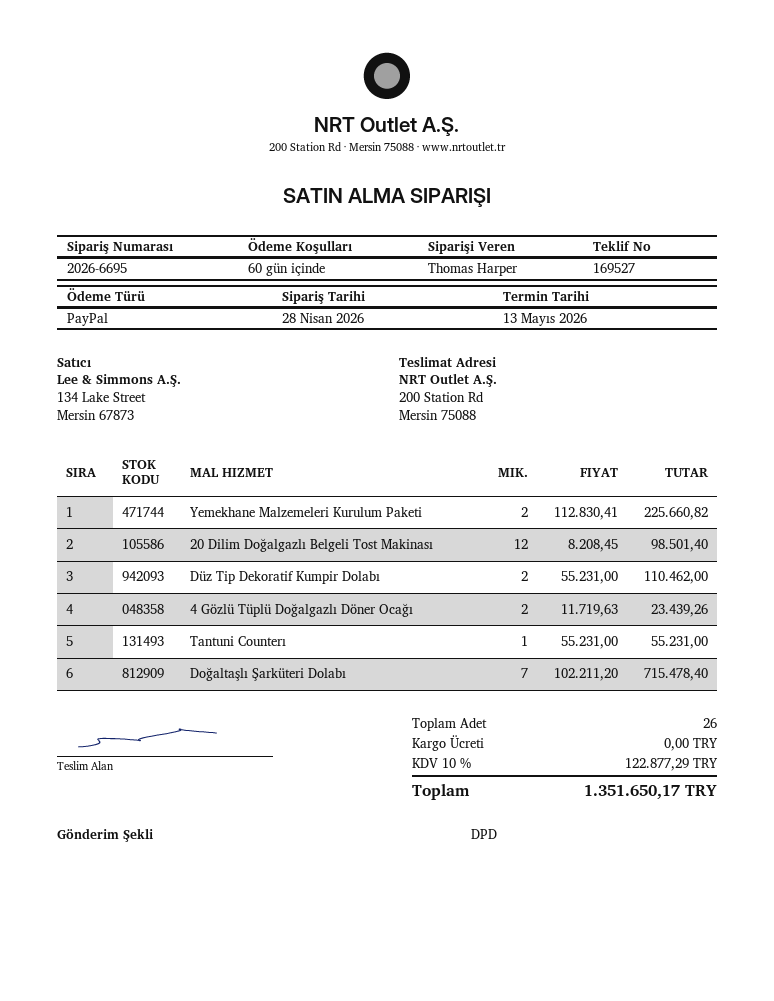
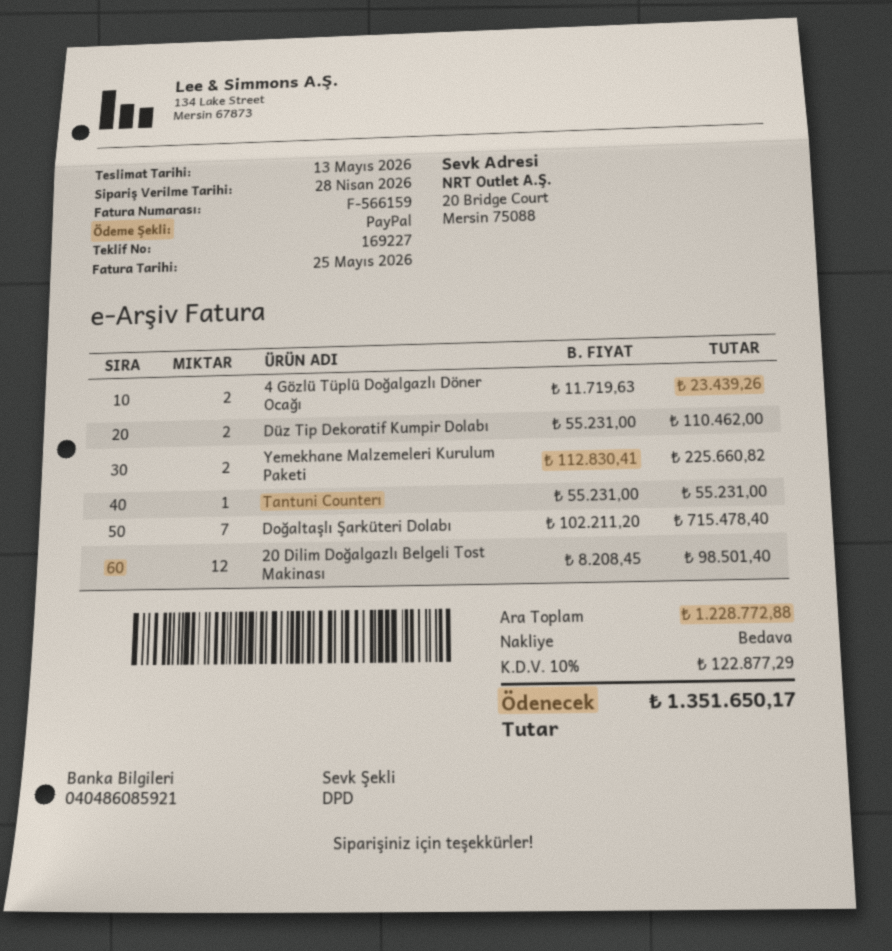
quote number: 169527 -> 169227
ship to: 200 Station Rd, Mersin 75088 -> 20 Bridge Court, Mersin 75088

